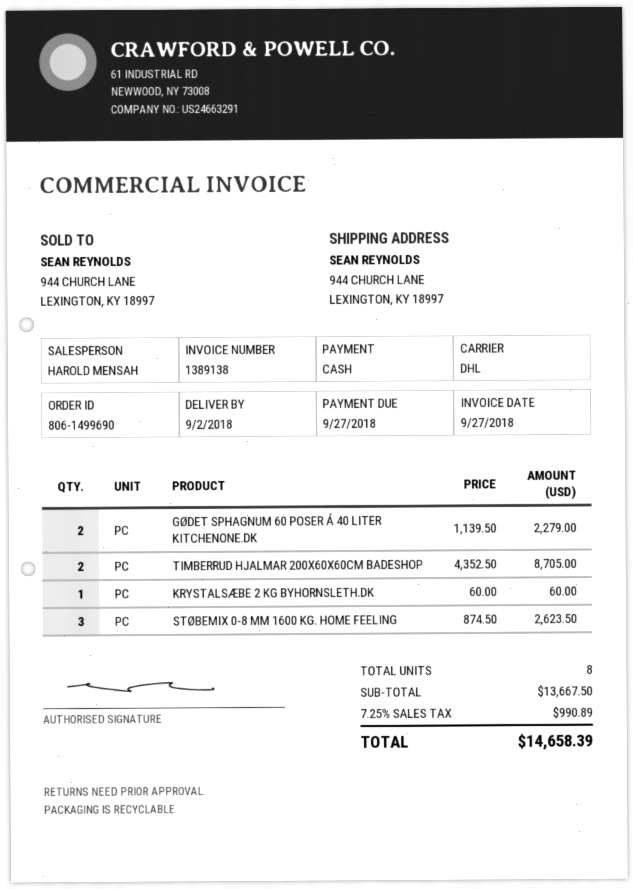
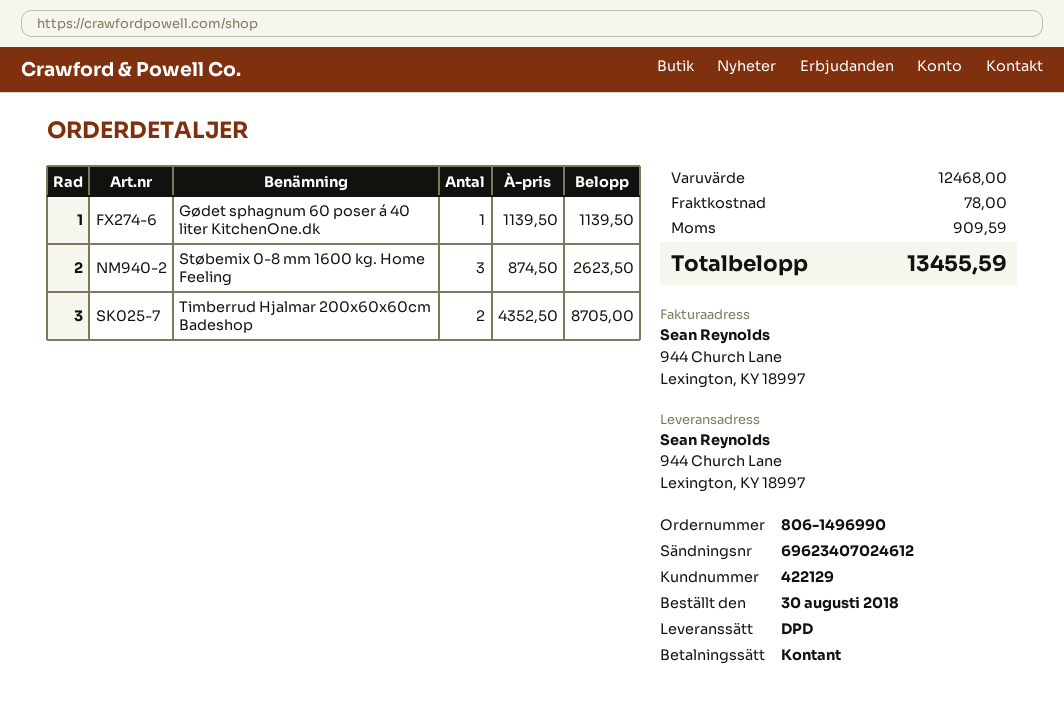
order number: 806-1499690 -> 806-1496990
shipping method: DHL -> DPD
GØDET SPHAGNUM 60 POSER Á 40 LITER KITCHENONE.DK: 2 x 1139.50 = 2279.00 -> 1 x 1139.50 = 1139.50
KRYSTALSÆBE 2 KG BYHORNSLETH.DK: 1 x 60.00 = 60.00 -> none
subtotal: 13667.50 -> 12468.00
shipping: none -> 78.00
tax: 990.89 -> 909.59
total: 14658.39 -> 13455.59

